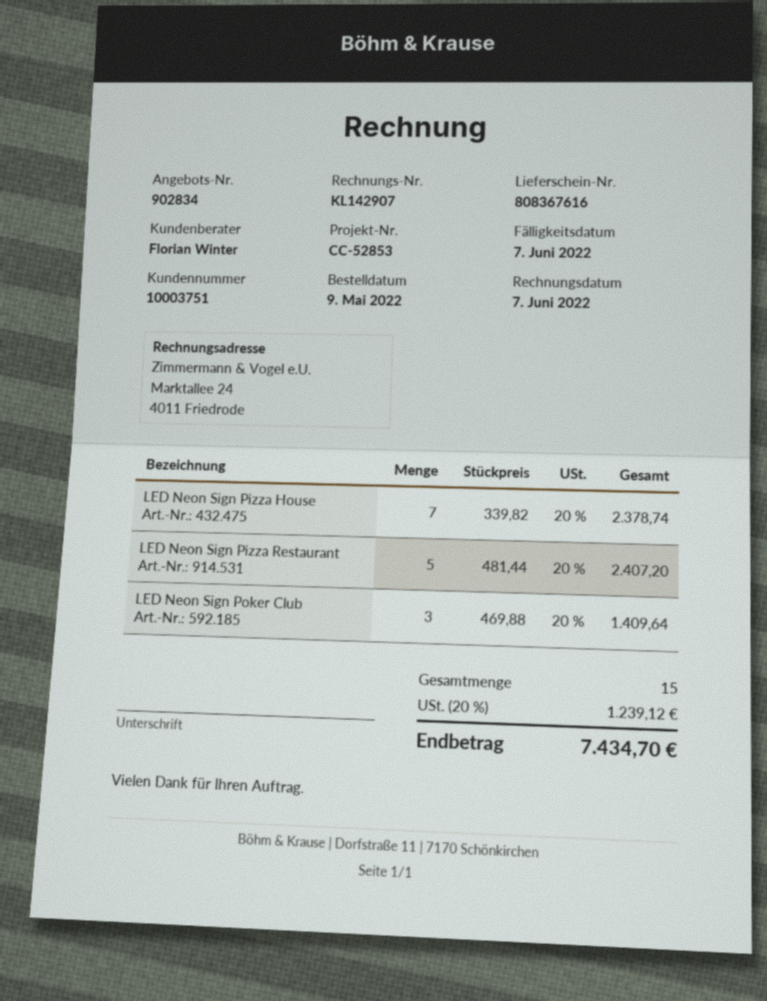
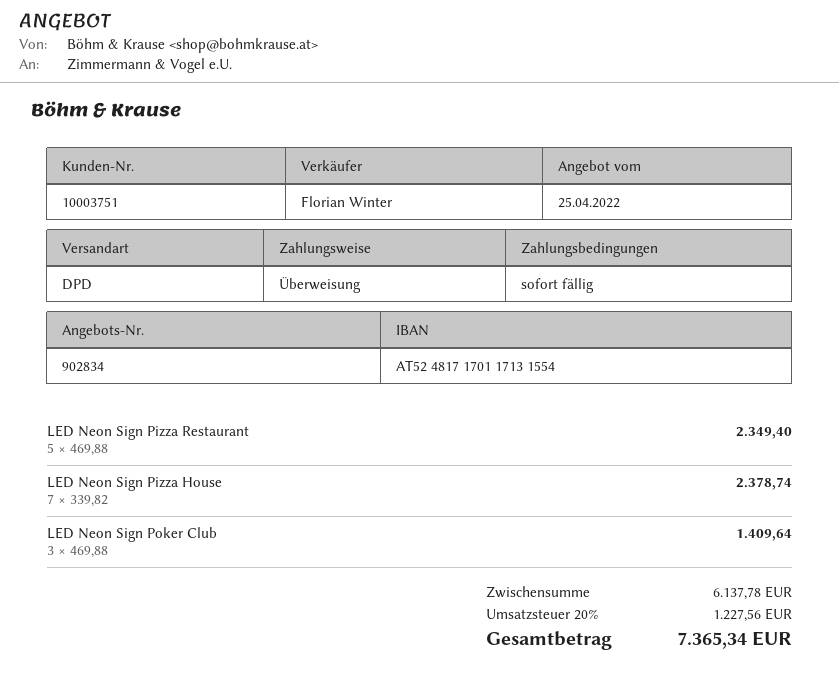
LED Neon Sign Pizza Restaurant: 5 x 481.44 = 2407.20 -> 5 x 469.88 = 2349.40
tax: 20% = 1239.12 -> 20% = 1227.56
total: 7434.70 -> 7365.34

